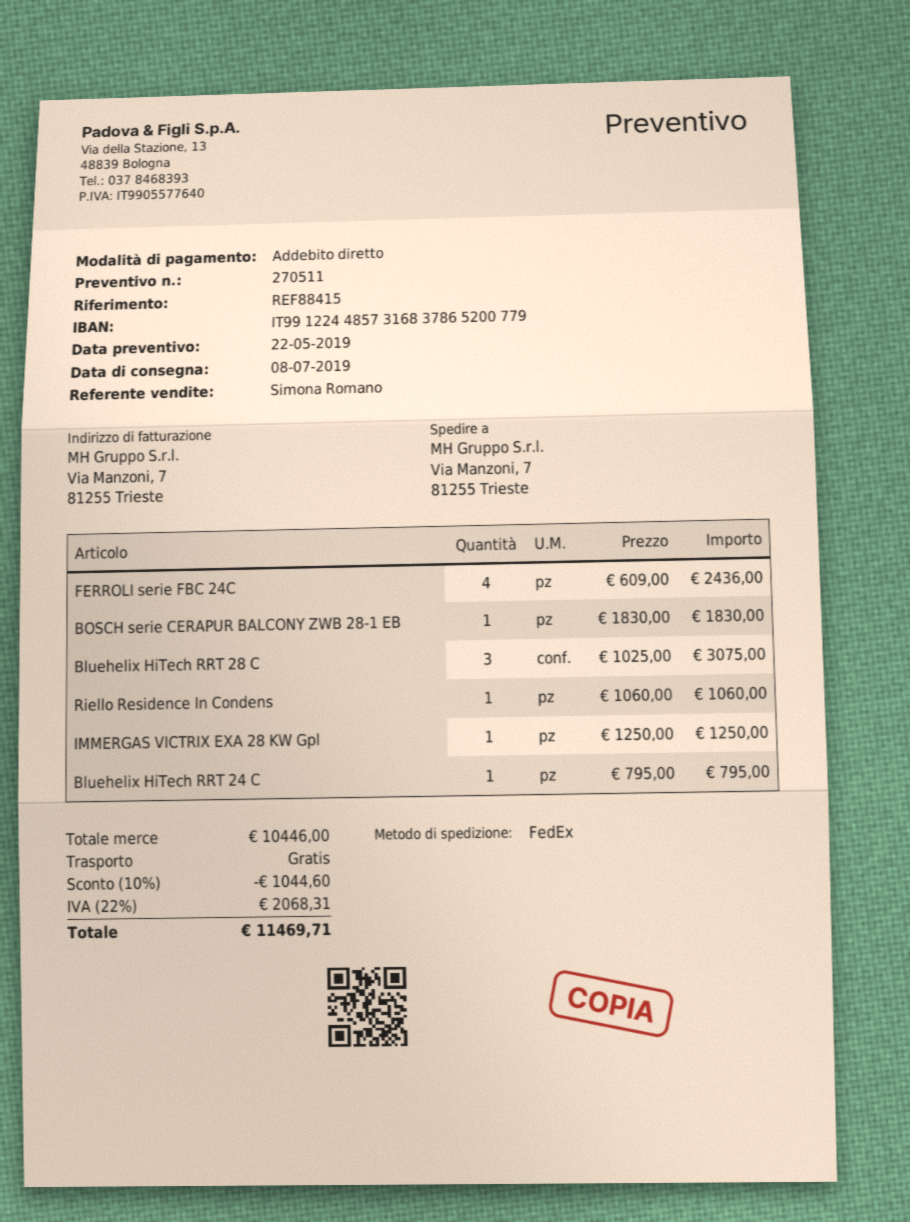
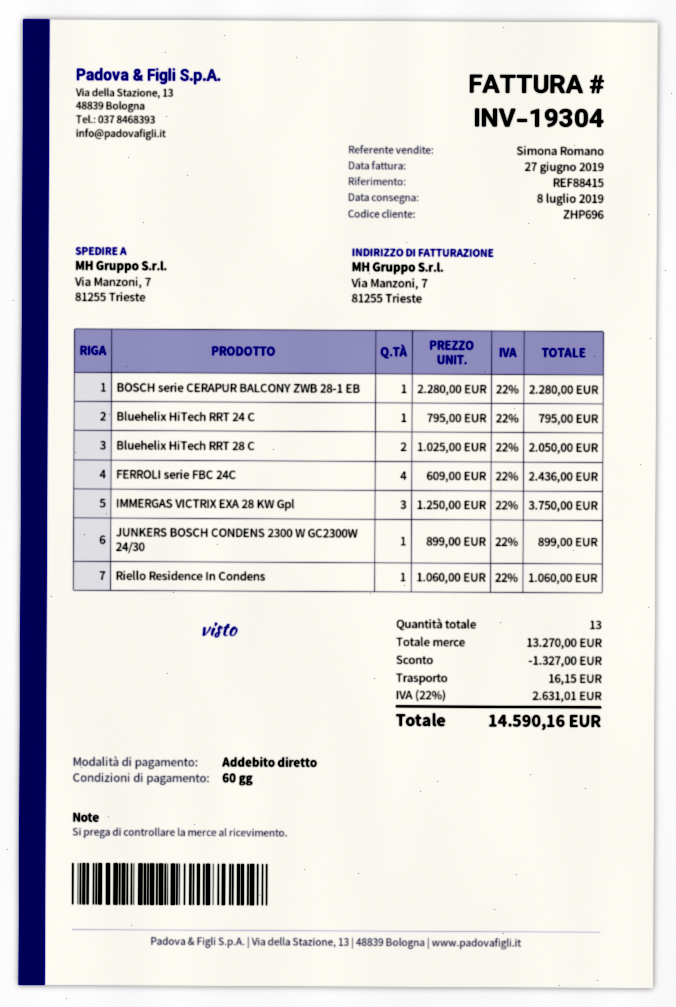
BOSCH serie CERAPUR BALCONY ZWB 28-1 EB: 1 x 1830.00 = 1830.00 -> 1 x 2280.00 = 2280.00
Bluehelix HiTech RRT 28 C: 3 x 1025.00 = 3075.00 -> 2 x 1025.00 = 2050.00
IMMERGAS VICTRIX EXA 28 KW Gpl: 1 x 1250.00 = 1250.00 -> 3 x 1250.00 = 3750.00
JUNKERS BOSCH CONDENS 2300 W GC2300W 24/30: none -> 1 x 899.00 = 899.00
subtotal: 10446.00 -> 13270.00
discount: 1044.60 -> 1327.00
shipping: 0.00 -> 16.15
tax: 22% = 2068.31 -> 22% = 2631.01
total: 11469.71 -> 14590.16

